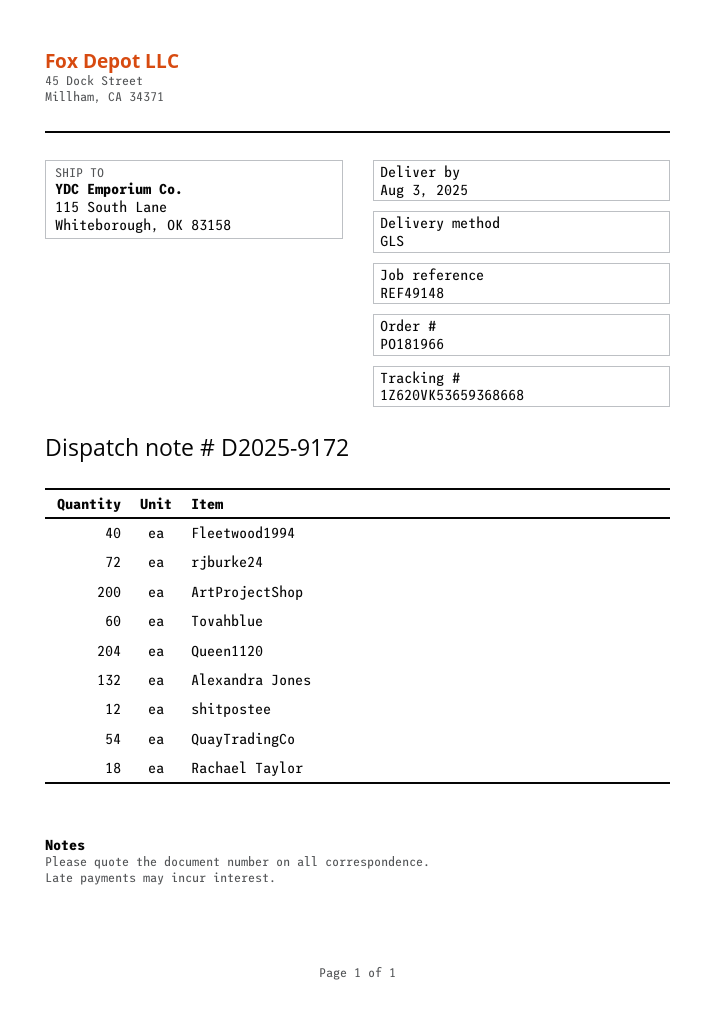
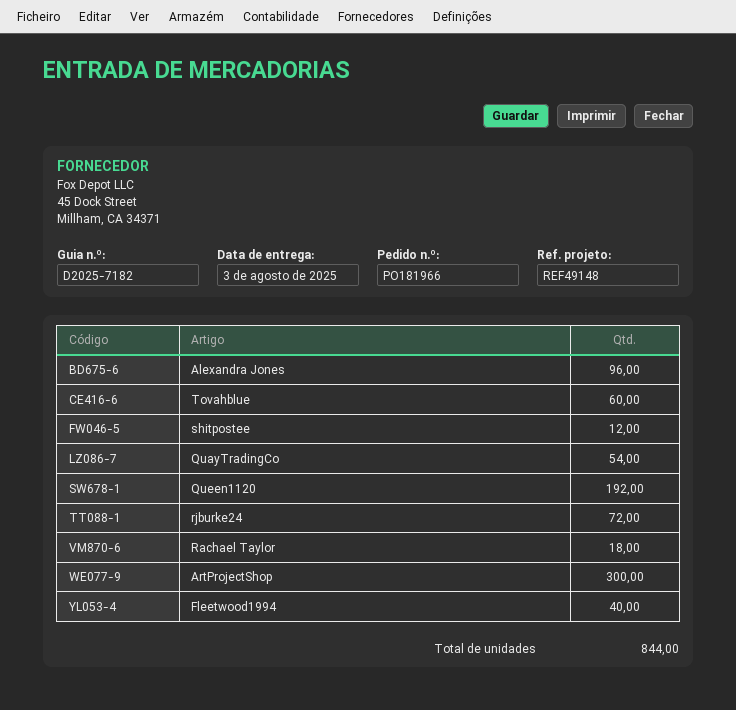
delivery note number: D2025-9172 -> D2025-7182
ArtProjectShop: 200 -> 300
Queen1120: 204 -> 192
Alexandra Jones: 132 -> 96

